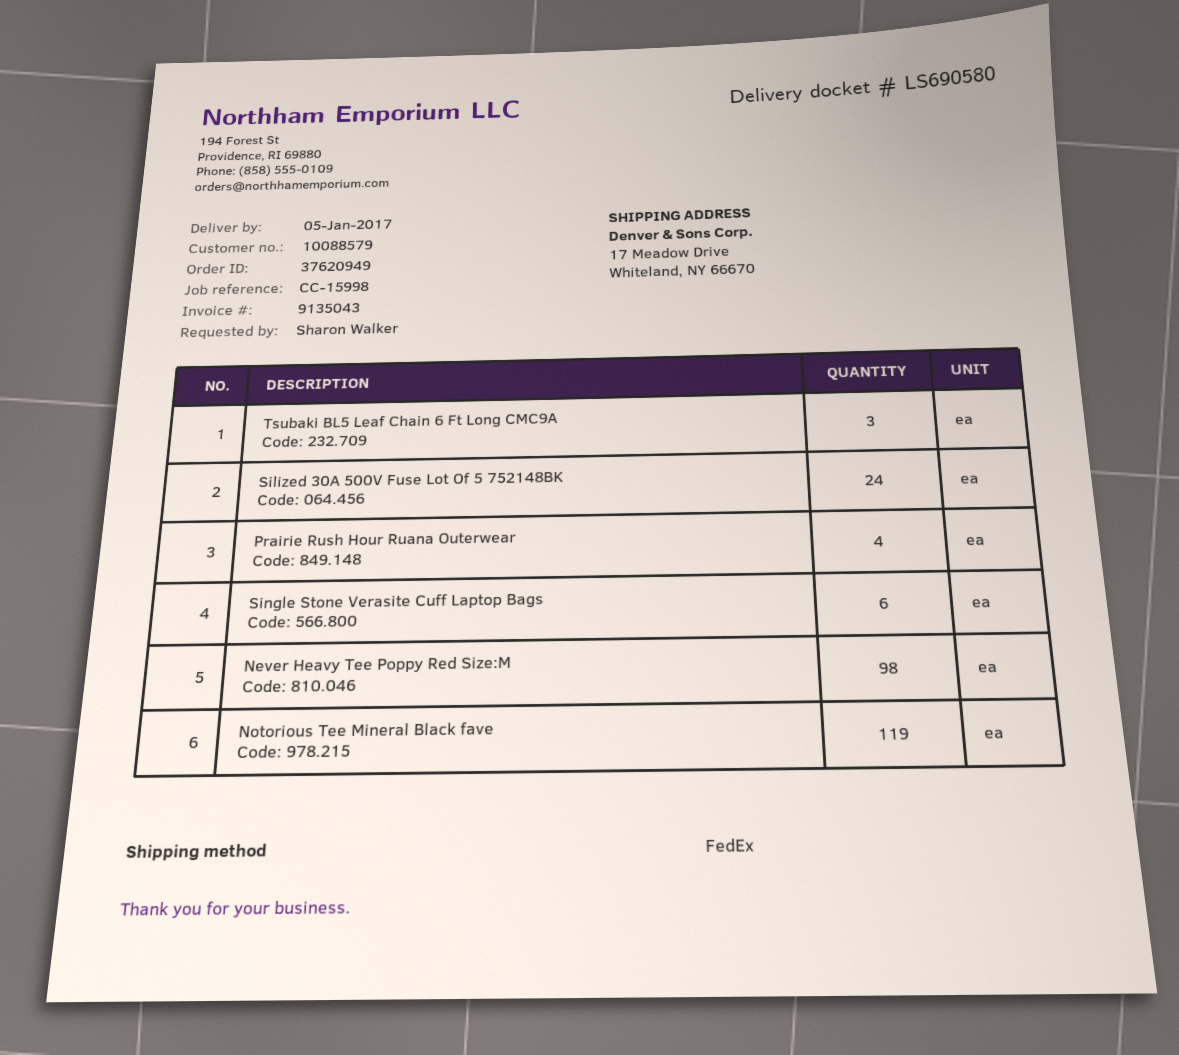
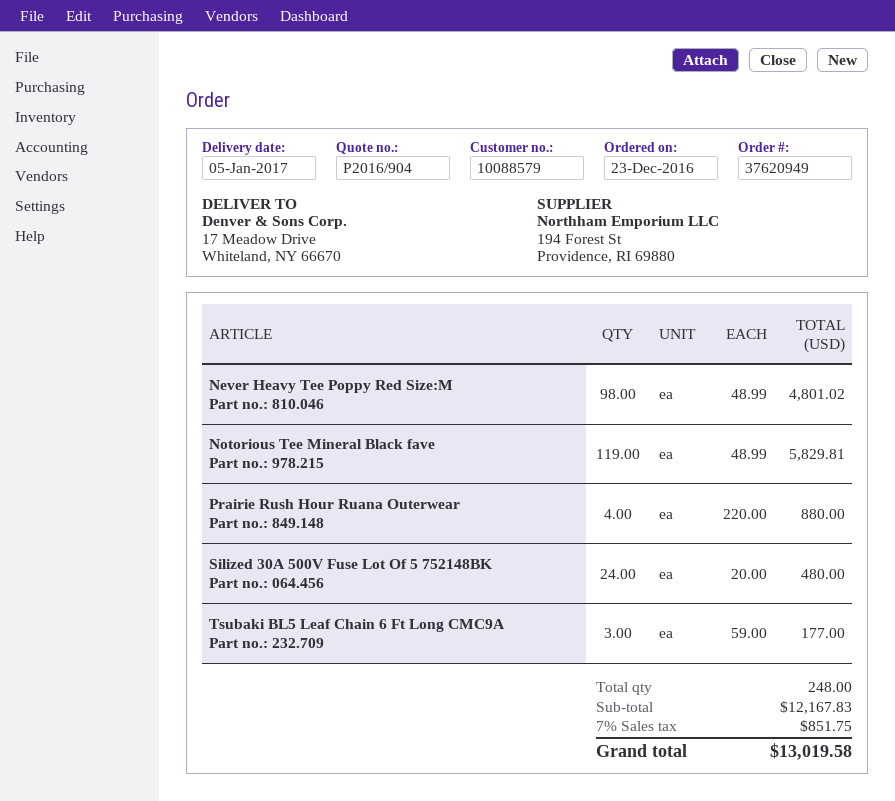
Single Stone Verasite Cuff Laptop Bags: 6 -> none

